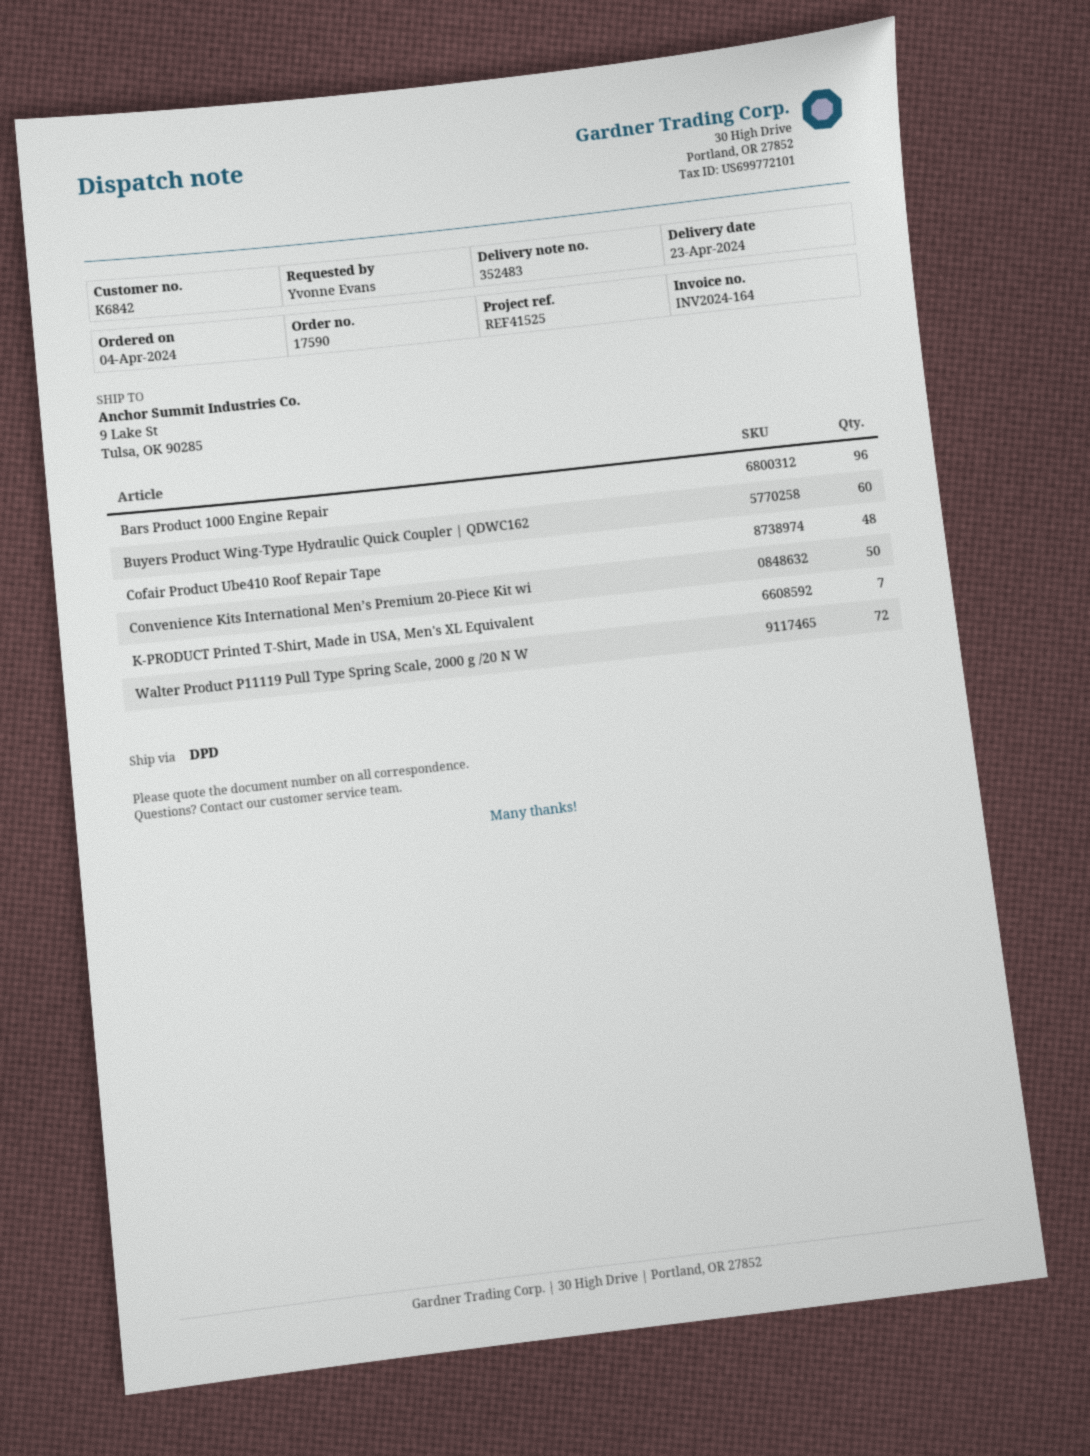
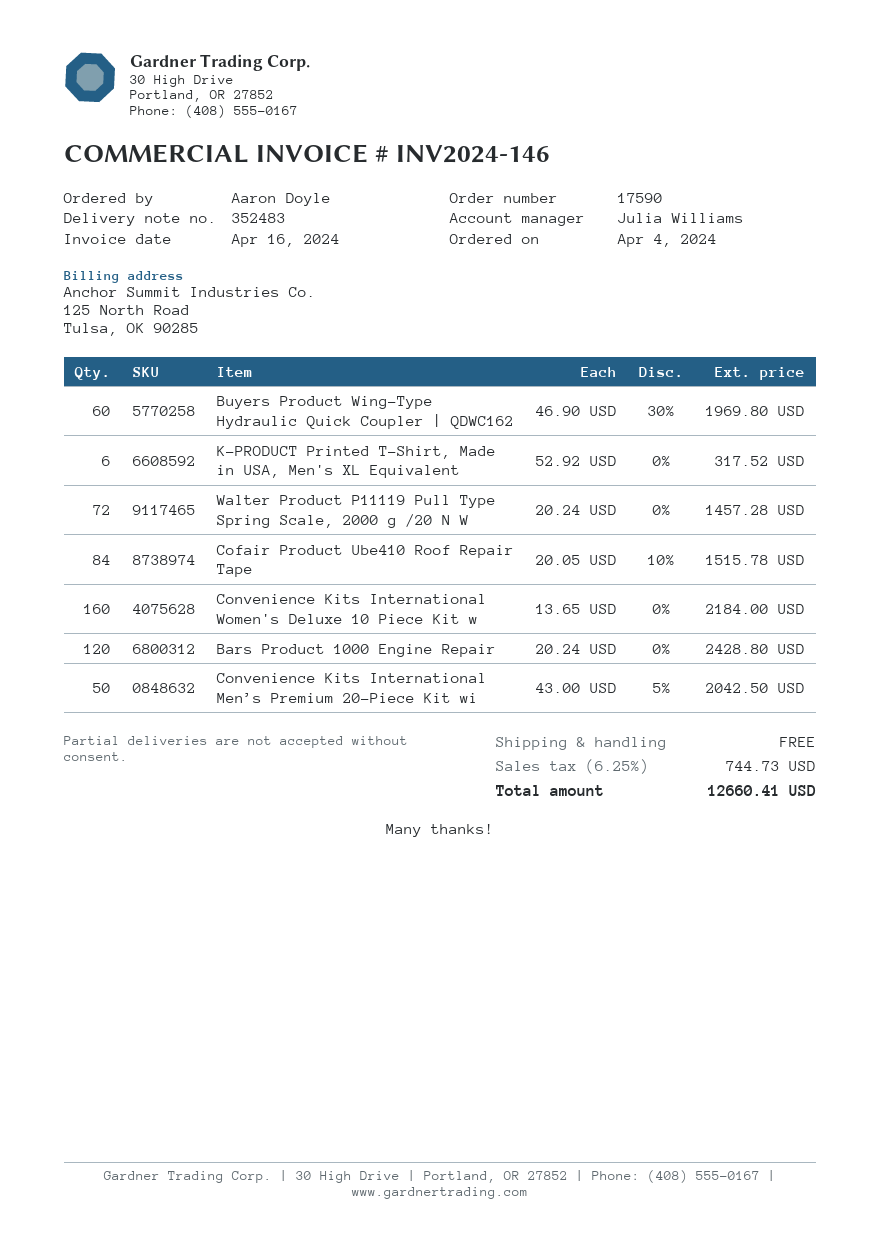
invoice number: INV2024-164 -> INV2024-146
ordered by: Yvonne Evans -> Aaron Doyle
Bars Product 1000 Engine Repair: 96 -> 120
Cofair Product Ube410 Roof Repair Tape: 48 -> 84
K-PRODUCT Printed T-Shirt, Made in USA, Men's XL Equivalent: 7 -> 6
Convenience Kits International Women's Deluxe 10 Piece Kit w: none -> 160

